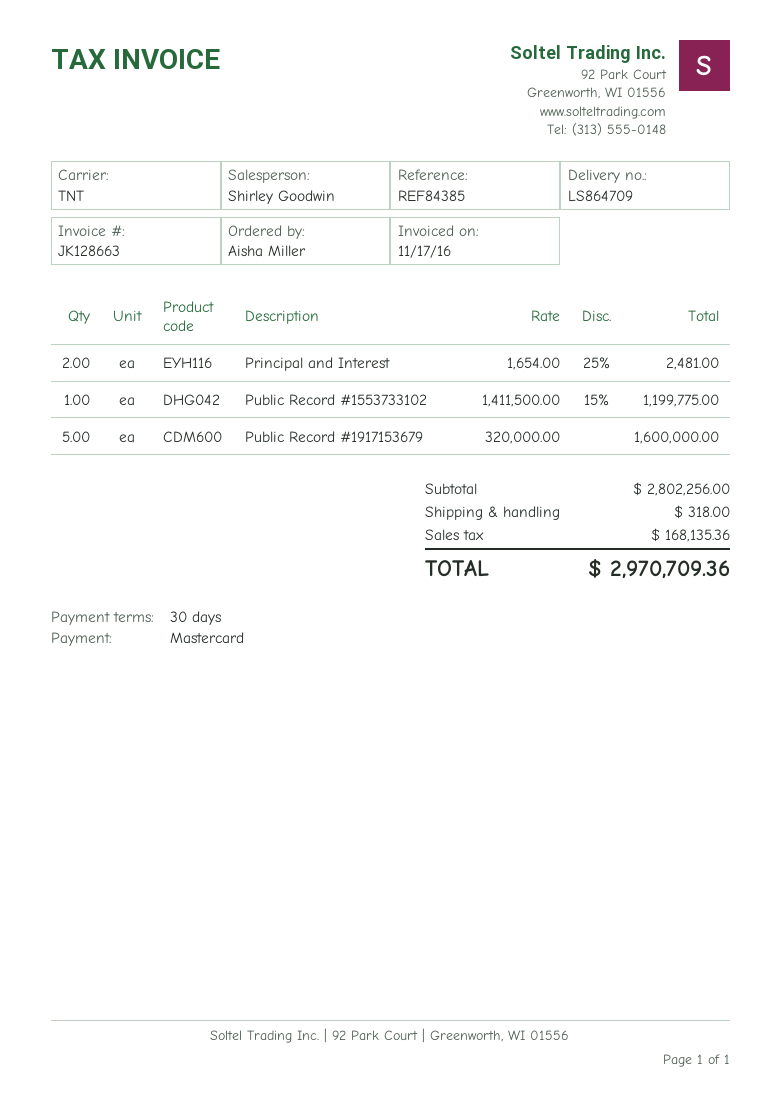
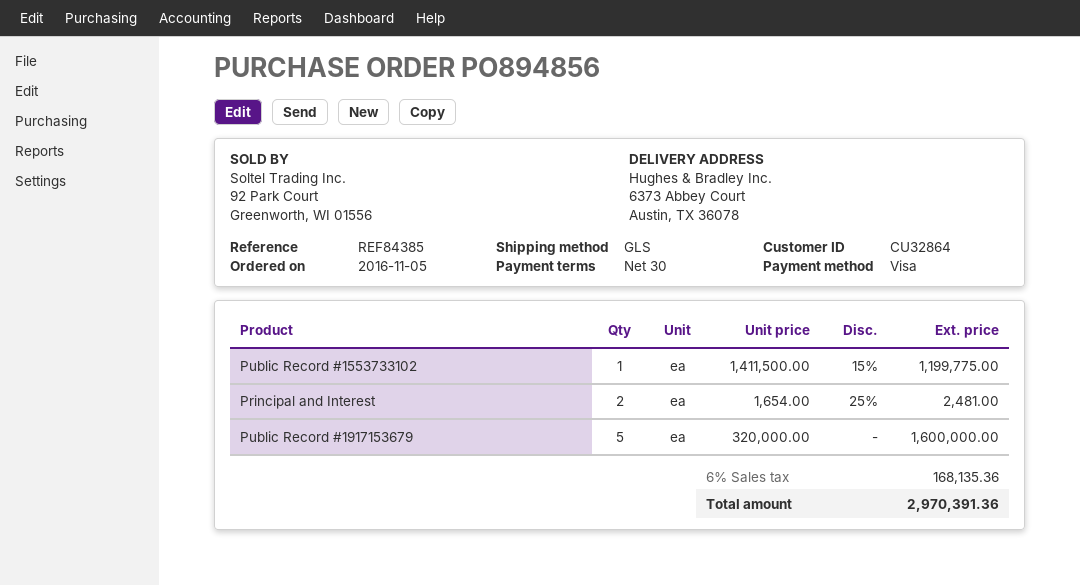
payment method: Mastercard -> Visa
shipping method: TNT -> GLS
shipping: 318.00 -> none
total: 2970709.36 -> 2970391.36

